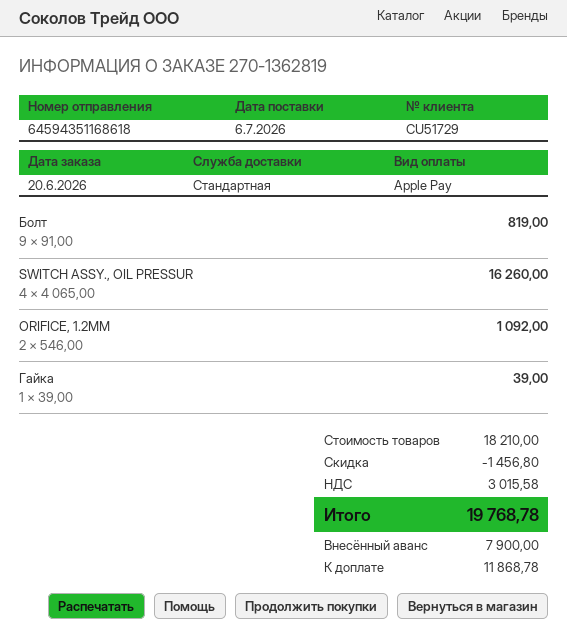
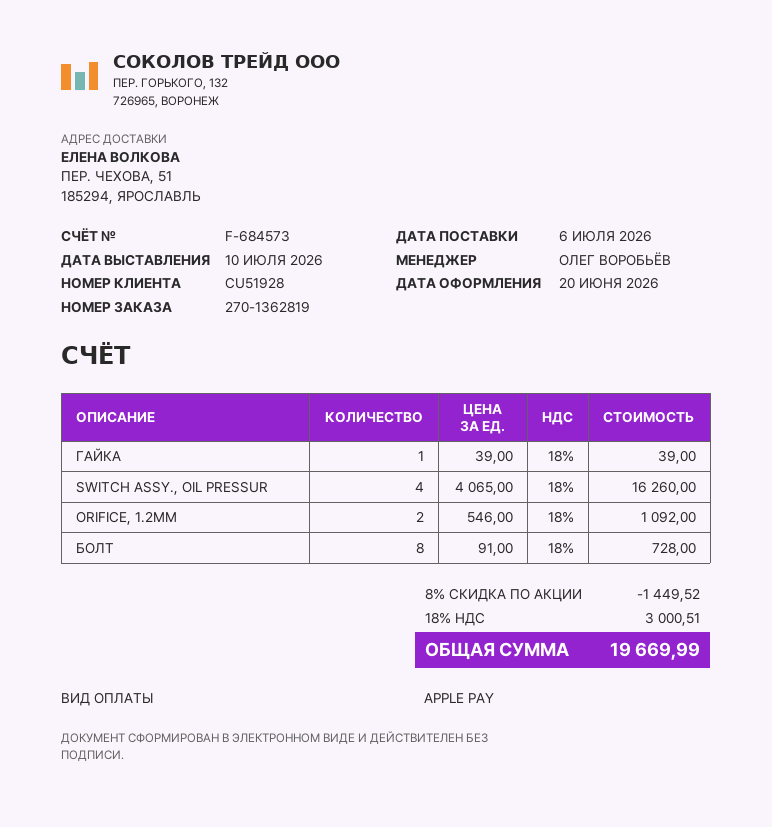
customer number: CU51729 -> CU51928
Болт: 9 x 91.00 = 819.00 -> 8 x 91.00 = 728.00
discount: 1456.80 -> 1449.52
tax: 3015.58 -> 3000.51
total: 19768.78 -> 19669.99

